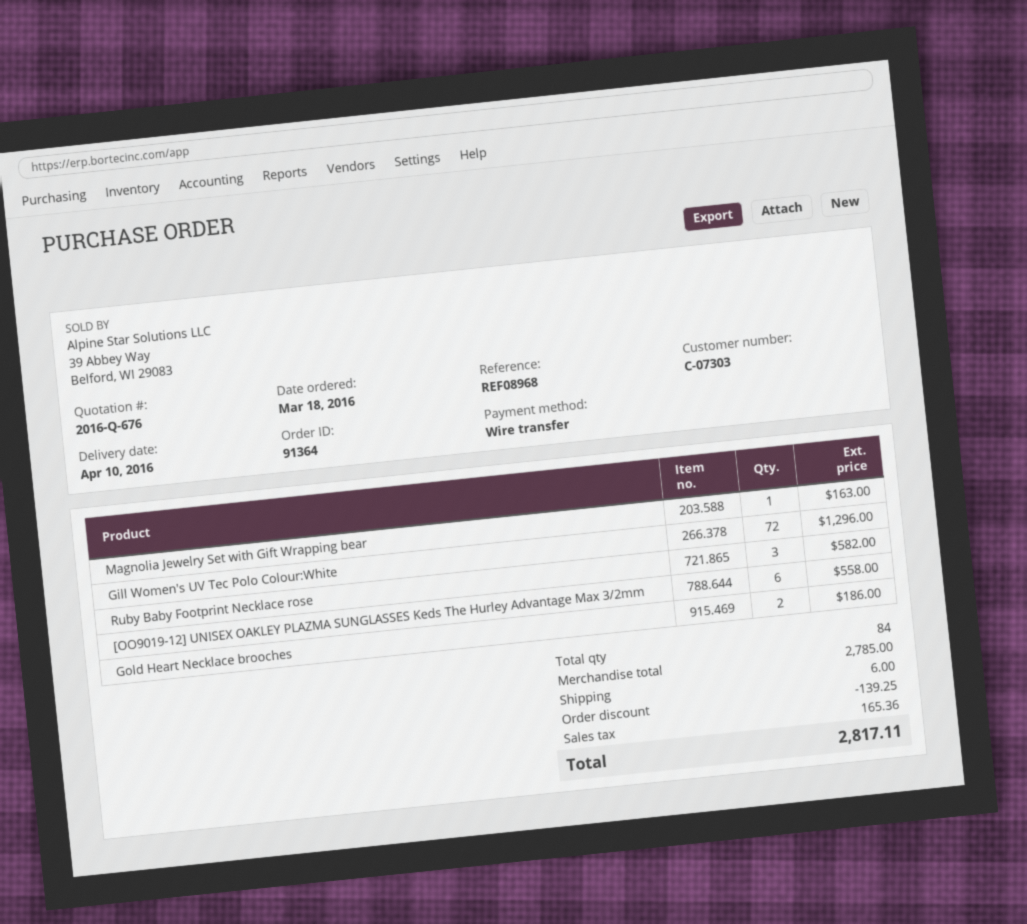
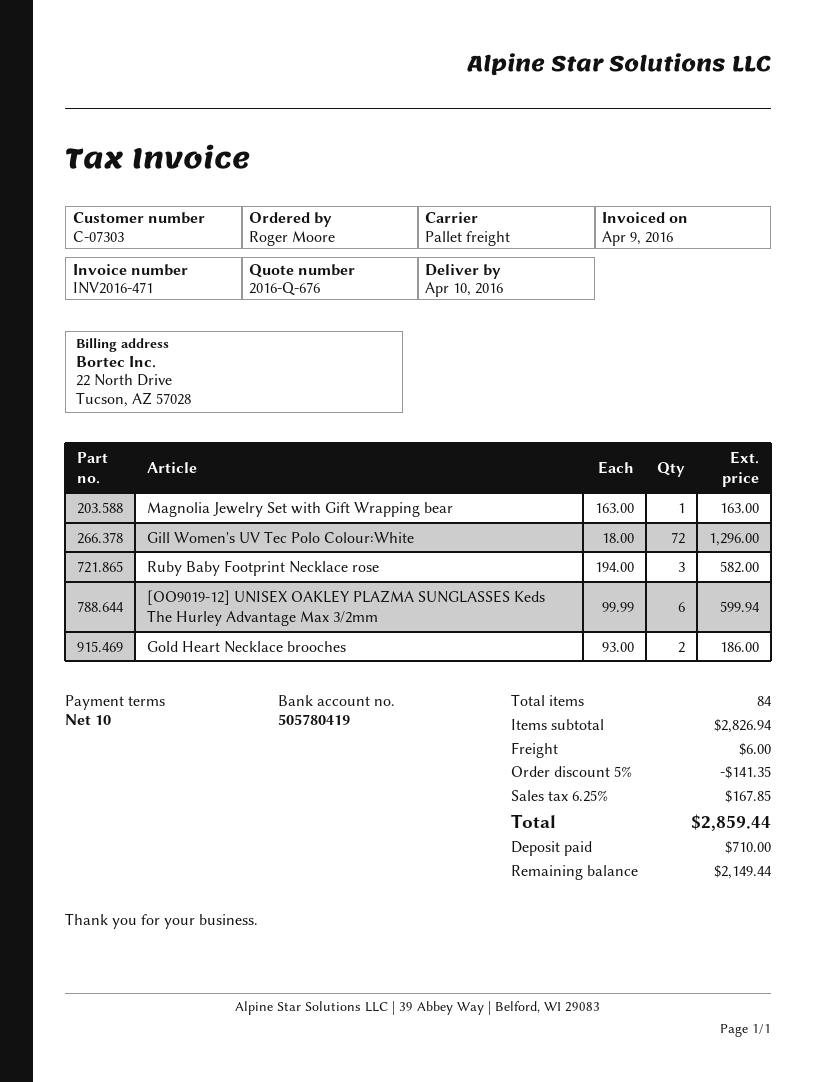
[OO9019-12] UNISEX OAKLEY PLAZMA SUNGLASSES Keds The Hurley Advantage Max 3/2mm: 6 for 558.00 -> 6 for 599.94
subtotal: 2785.00 -> 2826.94
discount: 139.25 -> 141.35
tax: 165.36 -> 167.85
total: 2817.11 -> 2859.44

